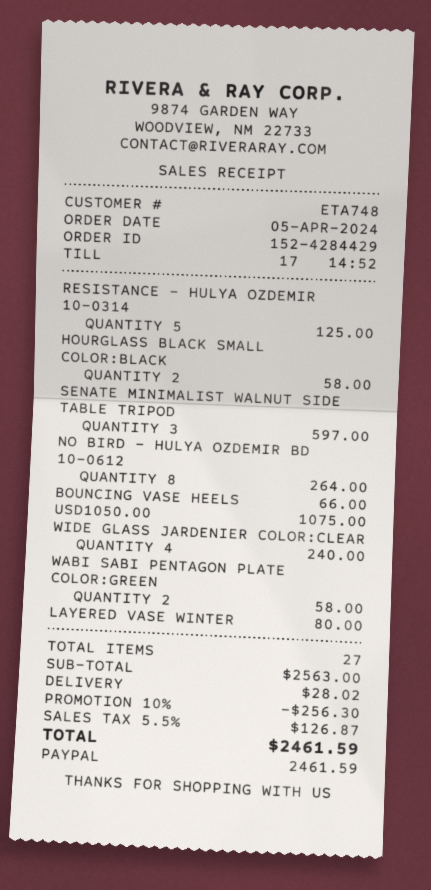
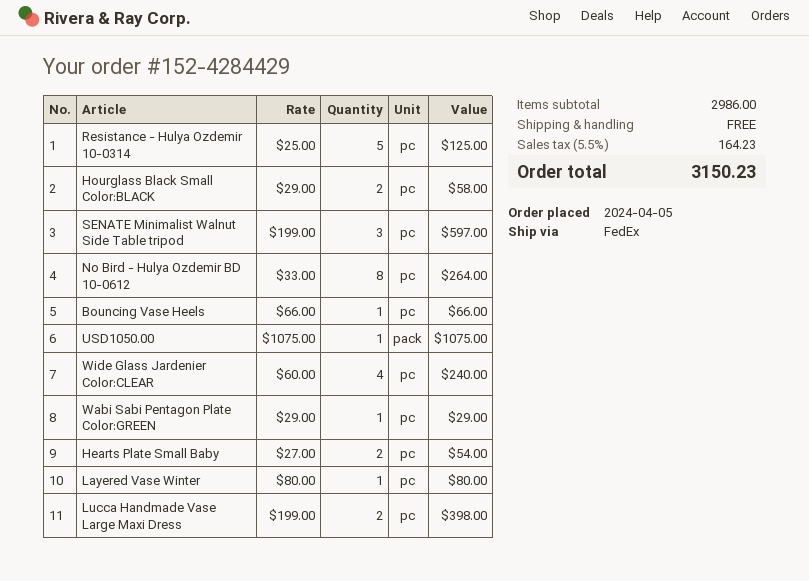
WABI SABI PENTAGON PLATE COLOR:GREEN: 2 for 58.00 -> 1 for 29.00
Hearts Plate Small Baby: none -> 2 for 54.00
Lucca Handmade Vase Large Maxi Dress: none -> 2 for 398.00
subtotal: 2563.00 -> 2986.00
discount: 10% = 256.30 -> none
shipping: 28.02 -> 0.00
tax: 5.5% = 126.87 -> 5.5% = 164.23
total: 2461.59 -> 3150.23

